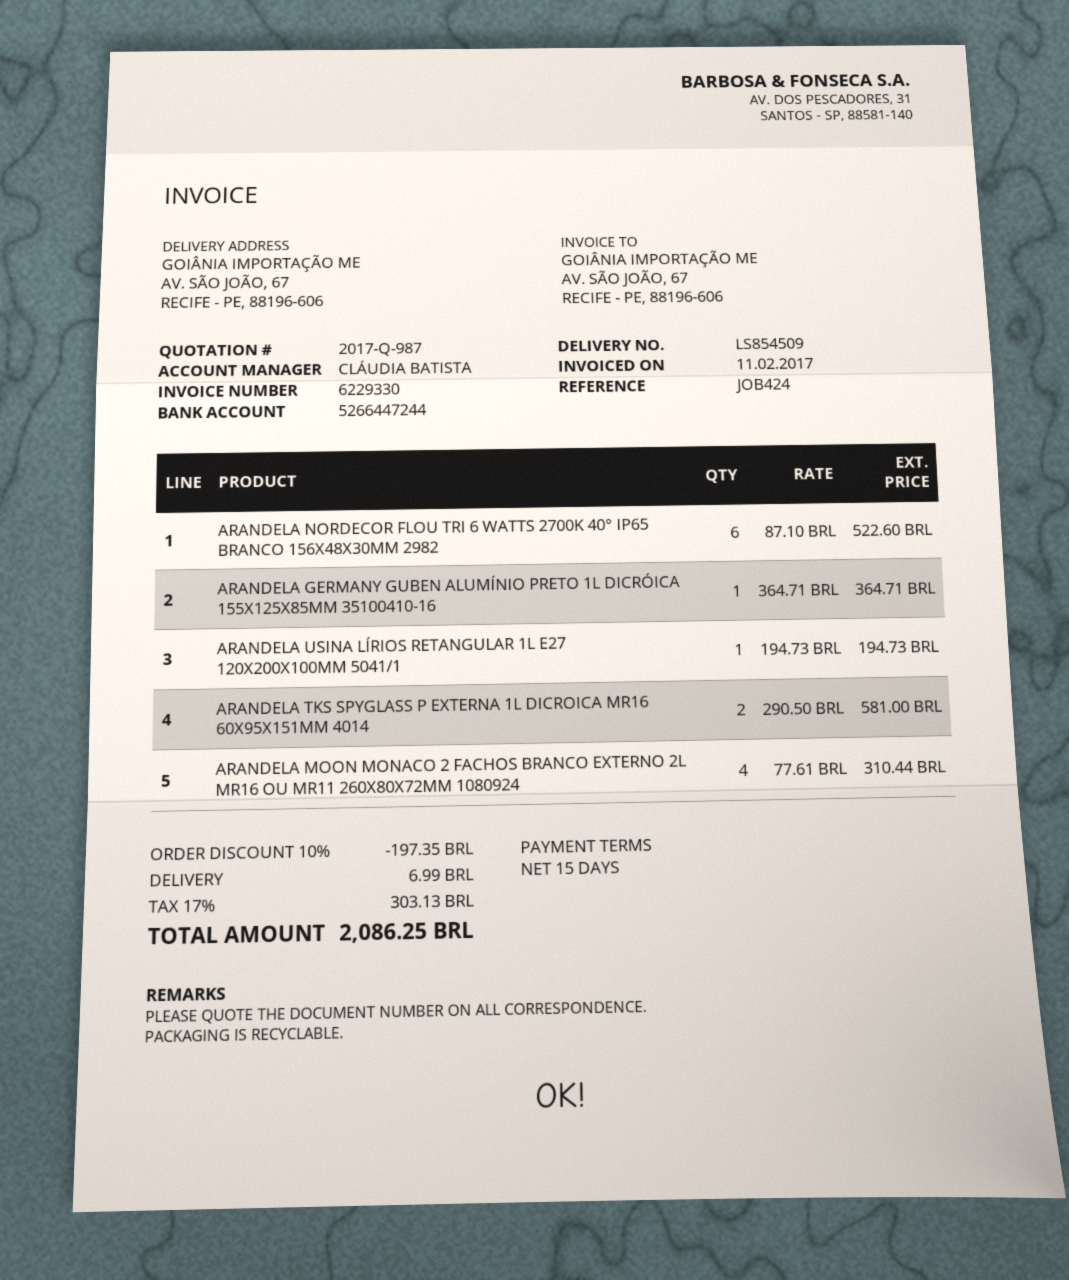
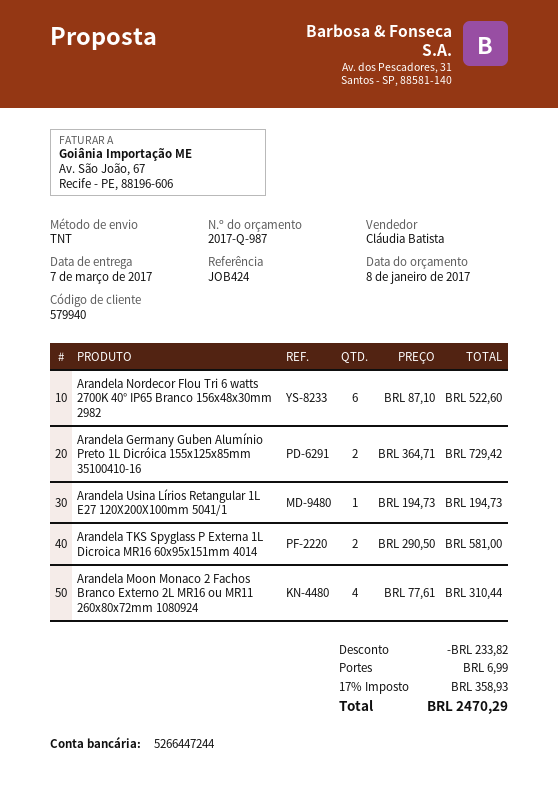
ARANDELA GERMANY GUBEN ALUMÍNIO PRETO 1L DICRÓICA 155X125X85MM 35100410-16: 1 x 364.71 = 364.71 -> 2 x 364.71 = 729.42
discount: 197.35 -> 233.82
tax: 17% = 303.13 -> 17% = 358.93
total: 2086.25 -> 2470.29

